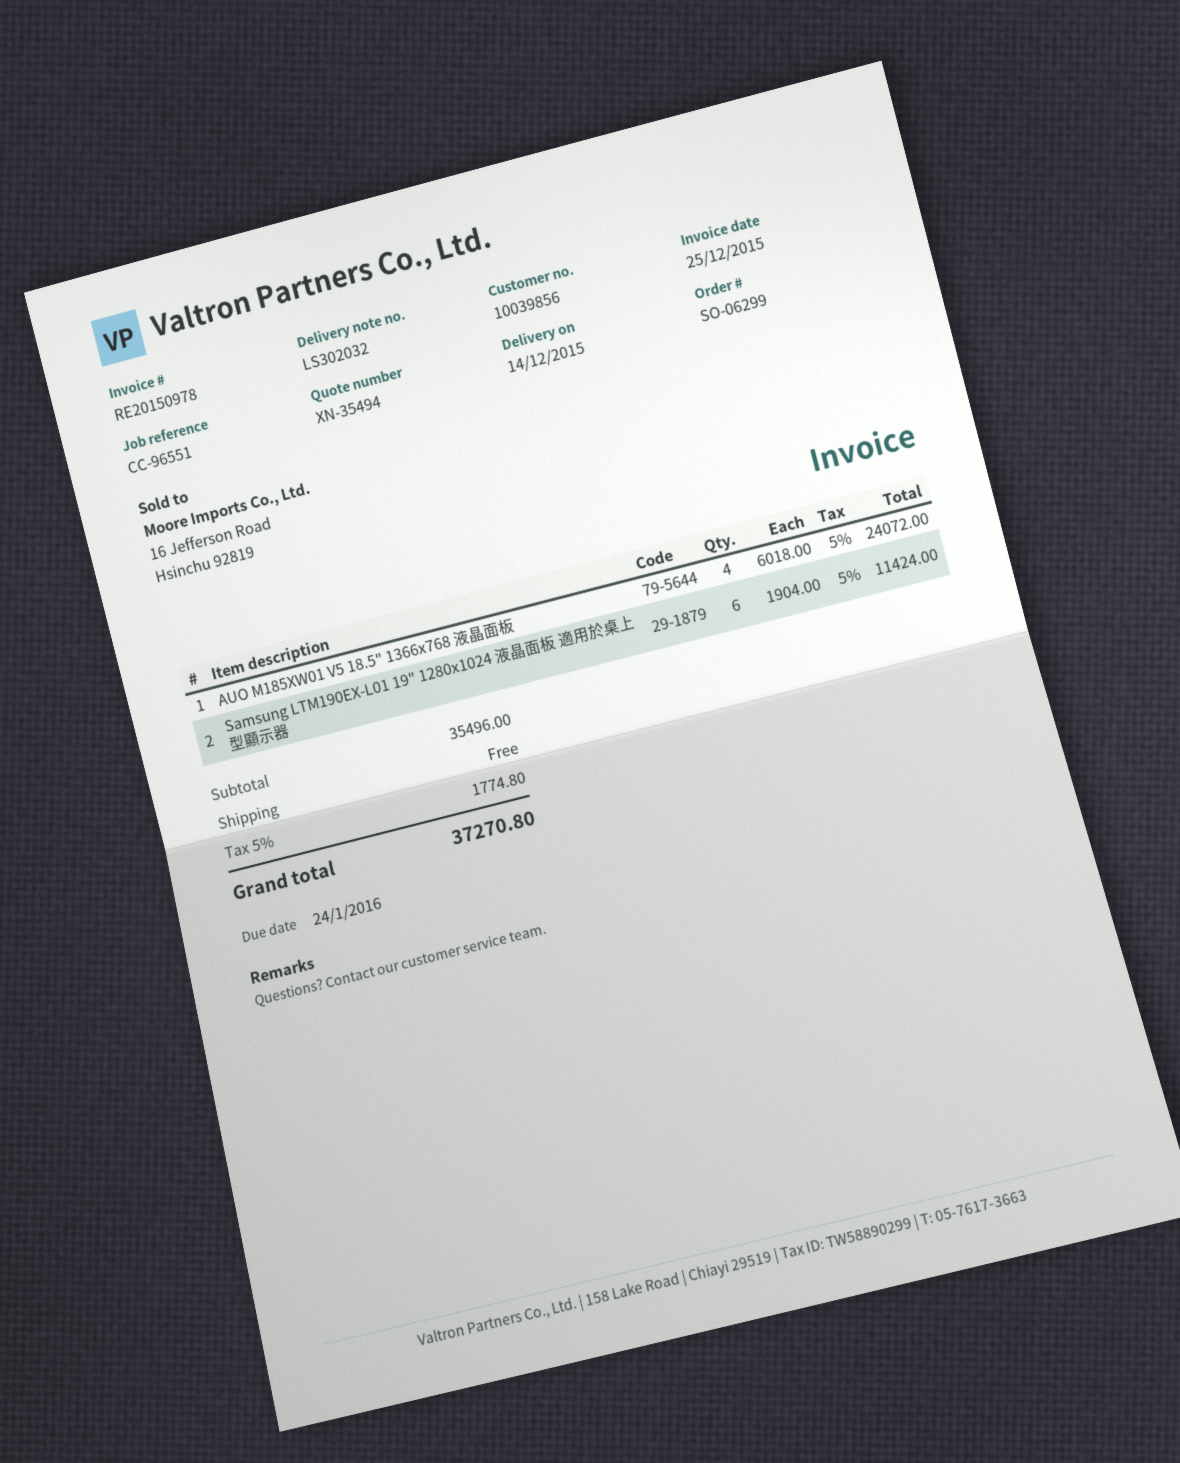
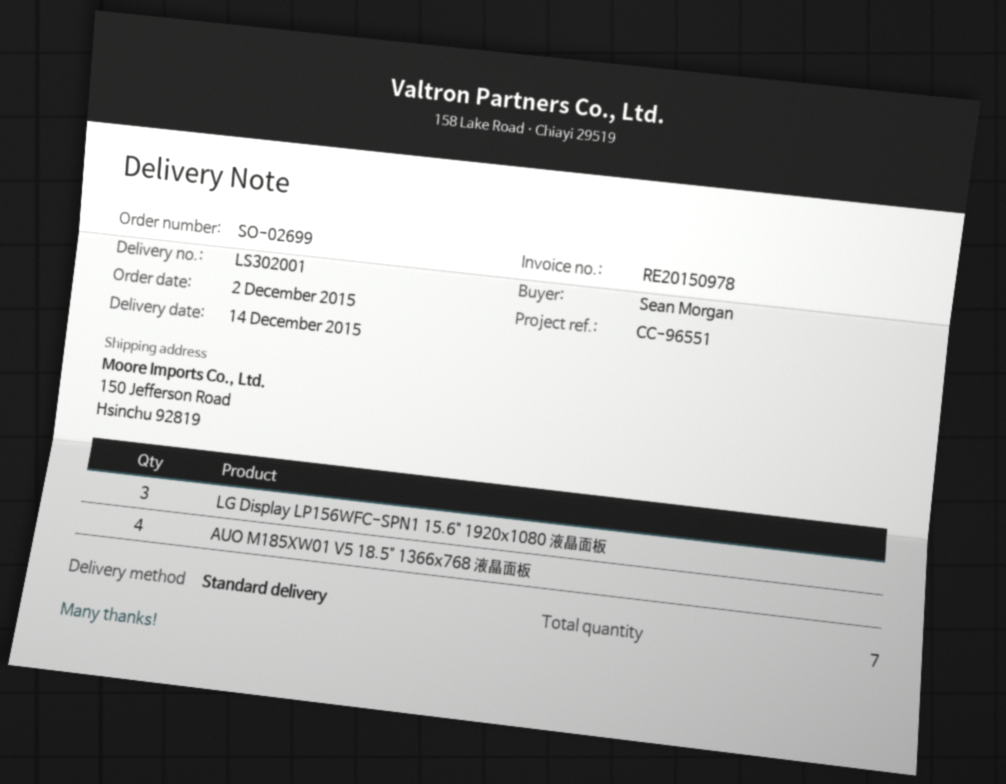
order number: SO-06299 -> SO-02699
delivery note number: LS302032 -> LS302001
Samsung LTM190EX-L01 19" 1280x1024 液晶面板 適用於桌上型顯示器: 6 -> none
LG Display LP156WFC-SPN1 15.6" 1920x1080 液晶面板: none -> 3

